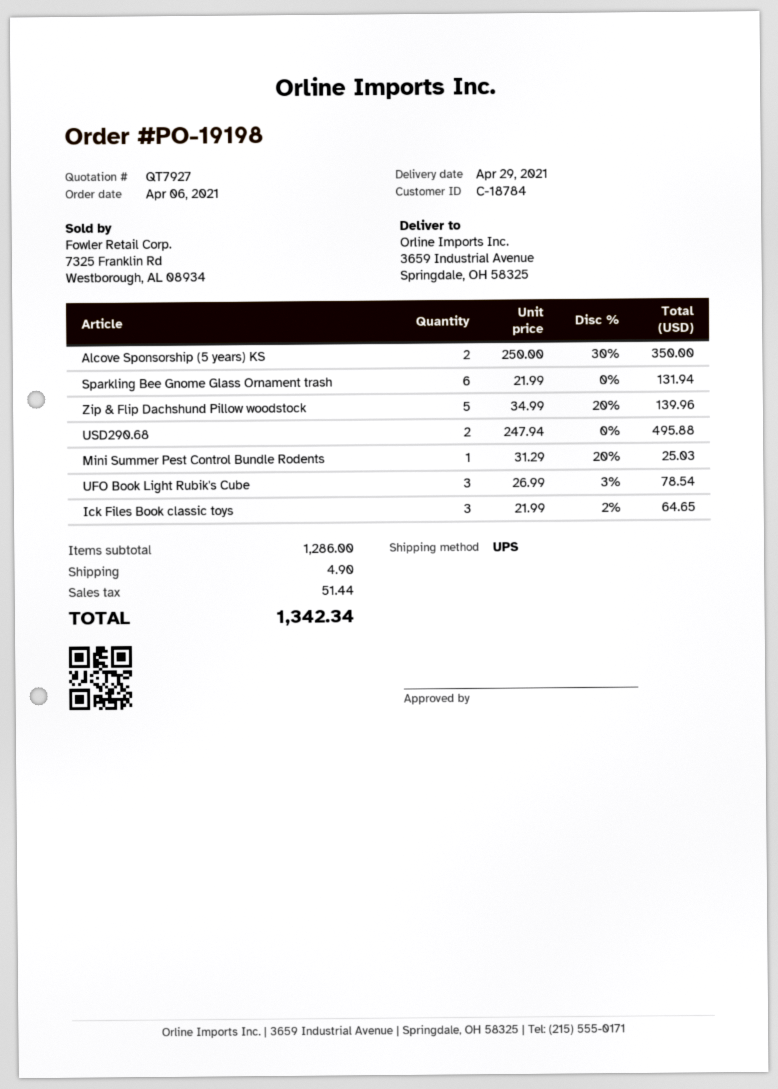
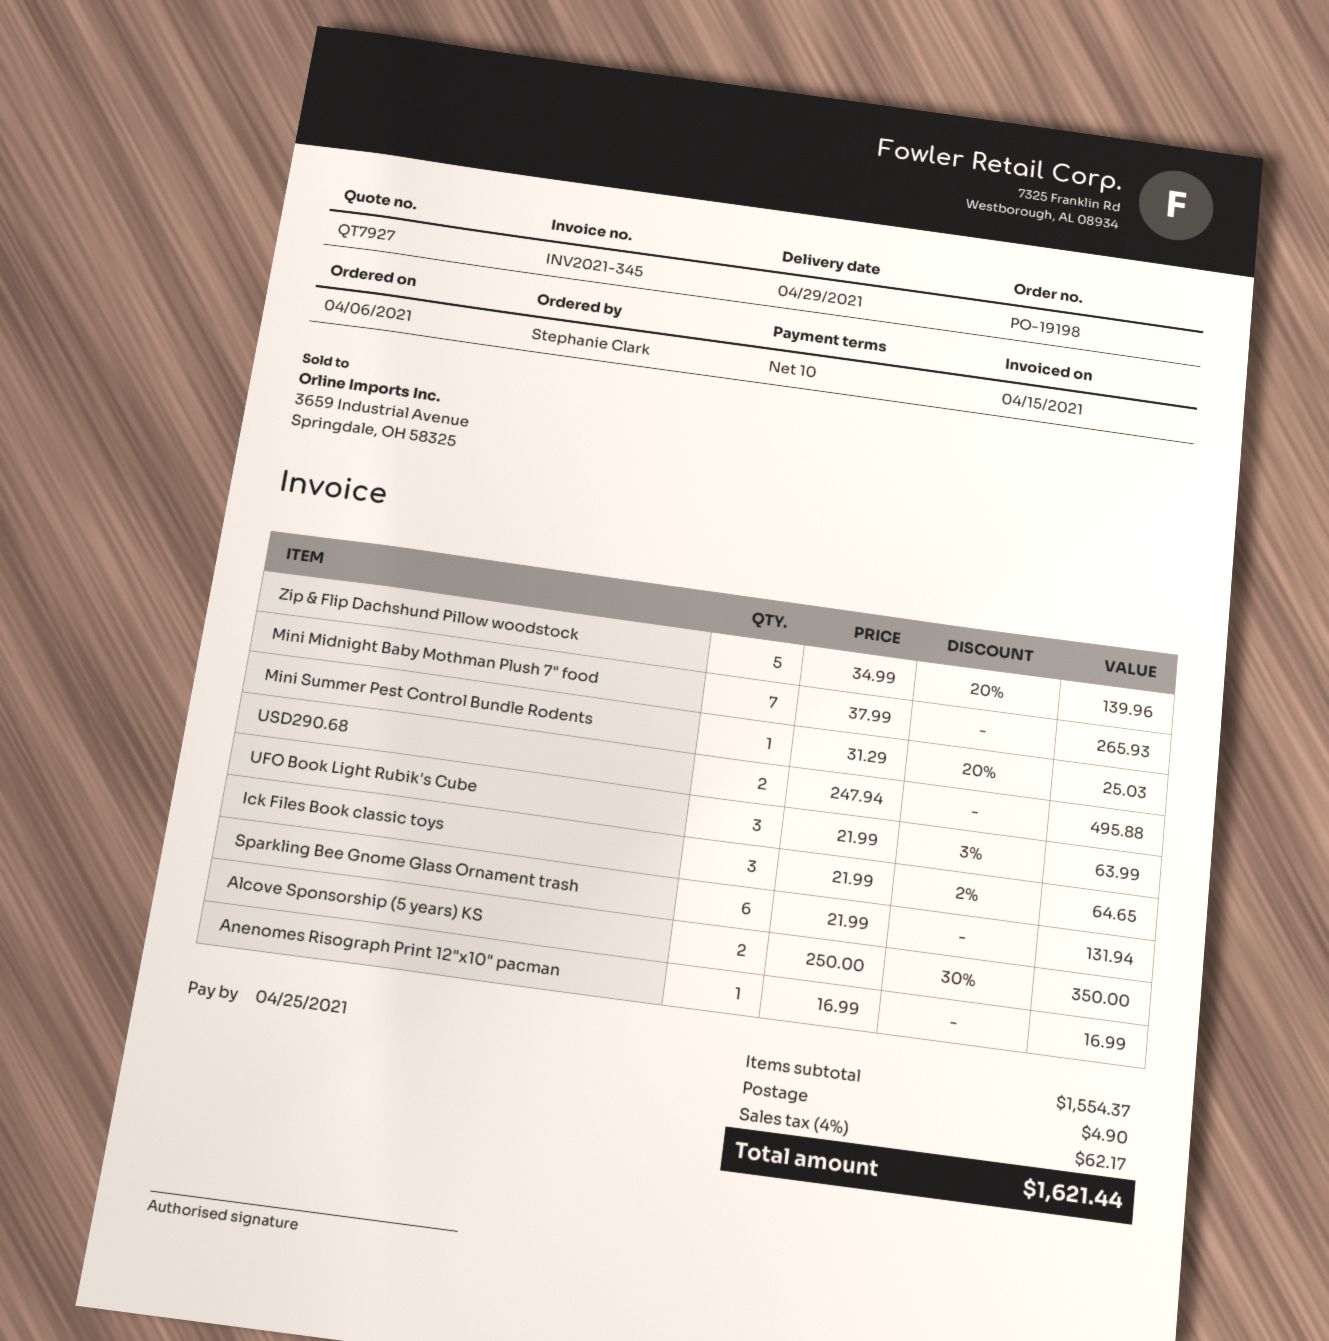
UFO Book Light Rubik's Cube: 3 x 26.99 - 3% = 78.54 -> 3 x 21.99 - 3% = 63.99
Mini Midnight Baby Mothman Plush 7" food: none -> 7 x 37.99 = 265.93
Anenomes Risograph Print 12"x10" pacman: none -> 1 x 16.99 = 16.99
subtotal: 1286.00 -> 1554.37
tax: 51.44 -> 62.17
total: 1342.34 -> 1621.44

